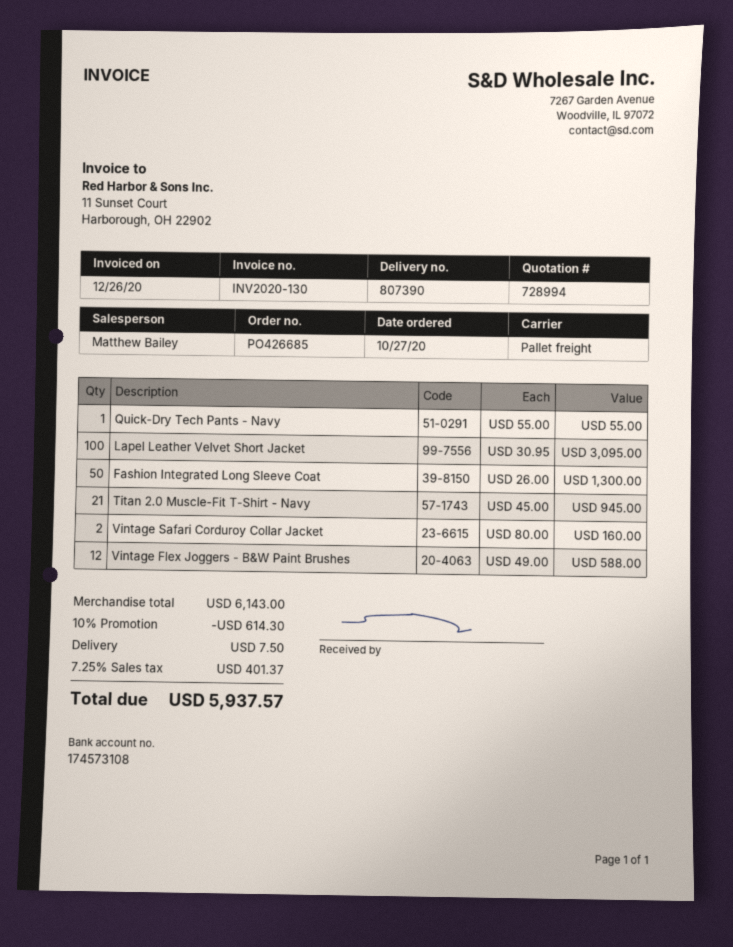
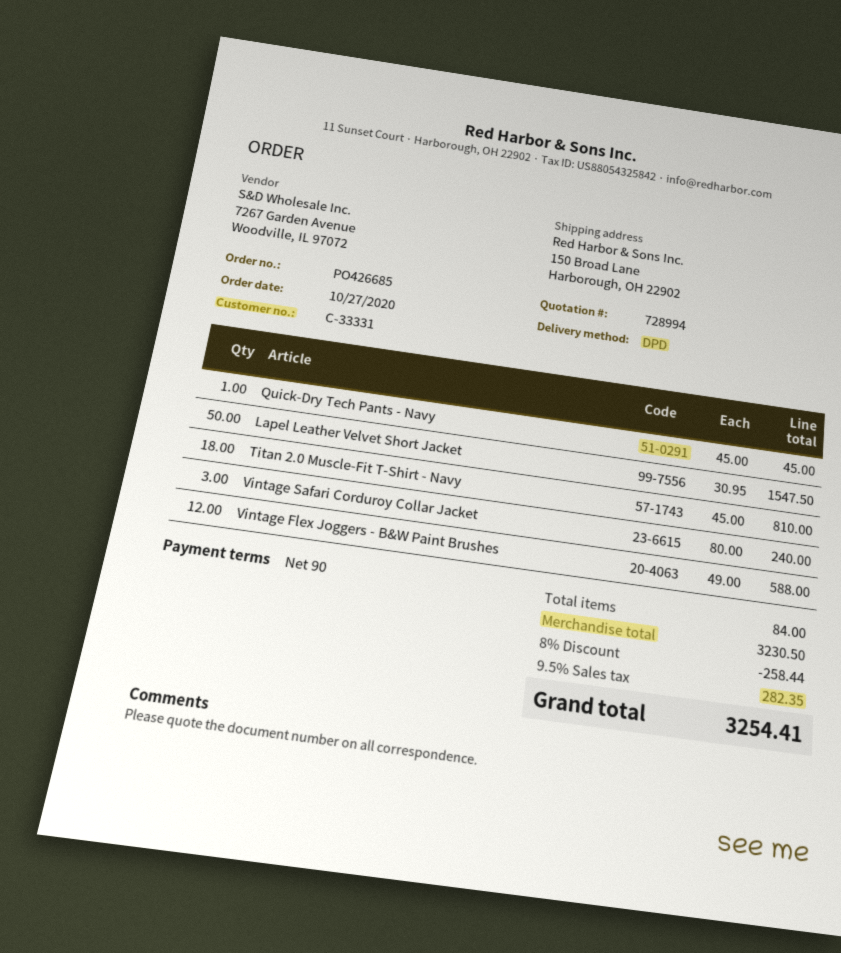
shipping method: pallet freight -> DPD
Quick-Dry Tech Pants - Navy: 1 x 55.00 = 55.00 -> 1 x 45.00 = 45.00
Lapel Leather Velvet Short Jacket: 100 x 30.95 = 3095.00 -> 50 x 30.95 = 1547.50
Fashion Integrated Long Sleeve Coat: 50 x 26.00 = 1300.00 -> none
Titan 2.0 Muscle-Fit T-Shirt - Navy: 21 x 45.00 = 945.00 -> 18 x 45.00 = 810.00
Vintage Safari Corduroy Collar Jacket: 2 x 80.00 = 160.00 -> 3 x 80.00 = 240.00
subtotal: 6143.00 -> 3230.50
discount: 10% = 614.30 -> 8% = 258.44
shipping: 7.50 -> none
tax: 7.25% = 401.37 -> 9.5% = 282.35
total: 5937.57 -> 3254.41

